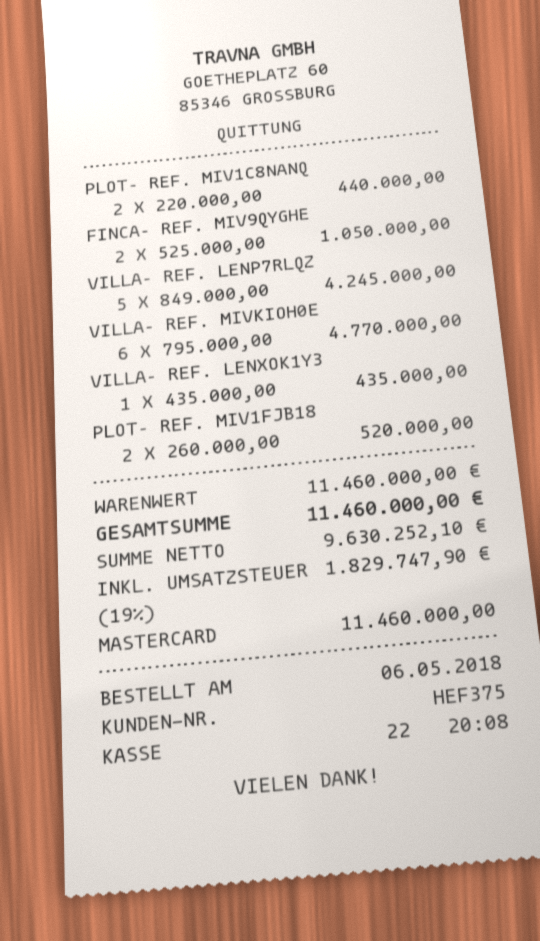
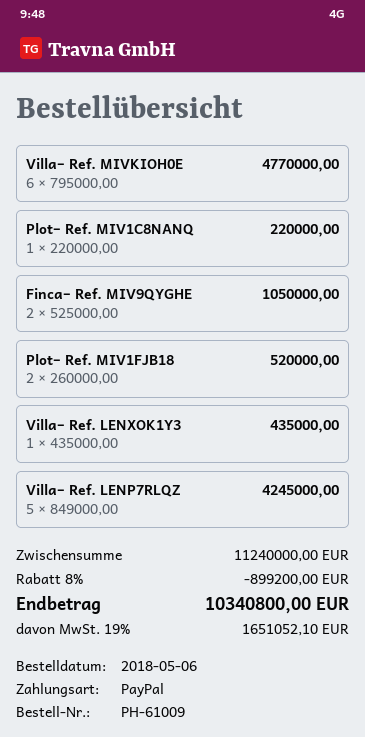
payment method: Mastercard -> PayPal
PLOT– REF. MIV1C8NANQ: 2 x 220000.00 = 440000.00 -> 1 x 220000.00 = 220000.00
subtotal: 11460000.00 -> 11240000.00
discount: none -> 8% = 899200.00
tax: 19% = 1829747.90 -> 19% = 1651052.10
total: 11460000.00 -> 10340800.00

